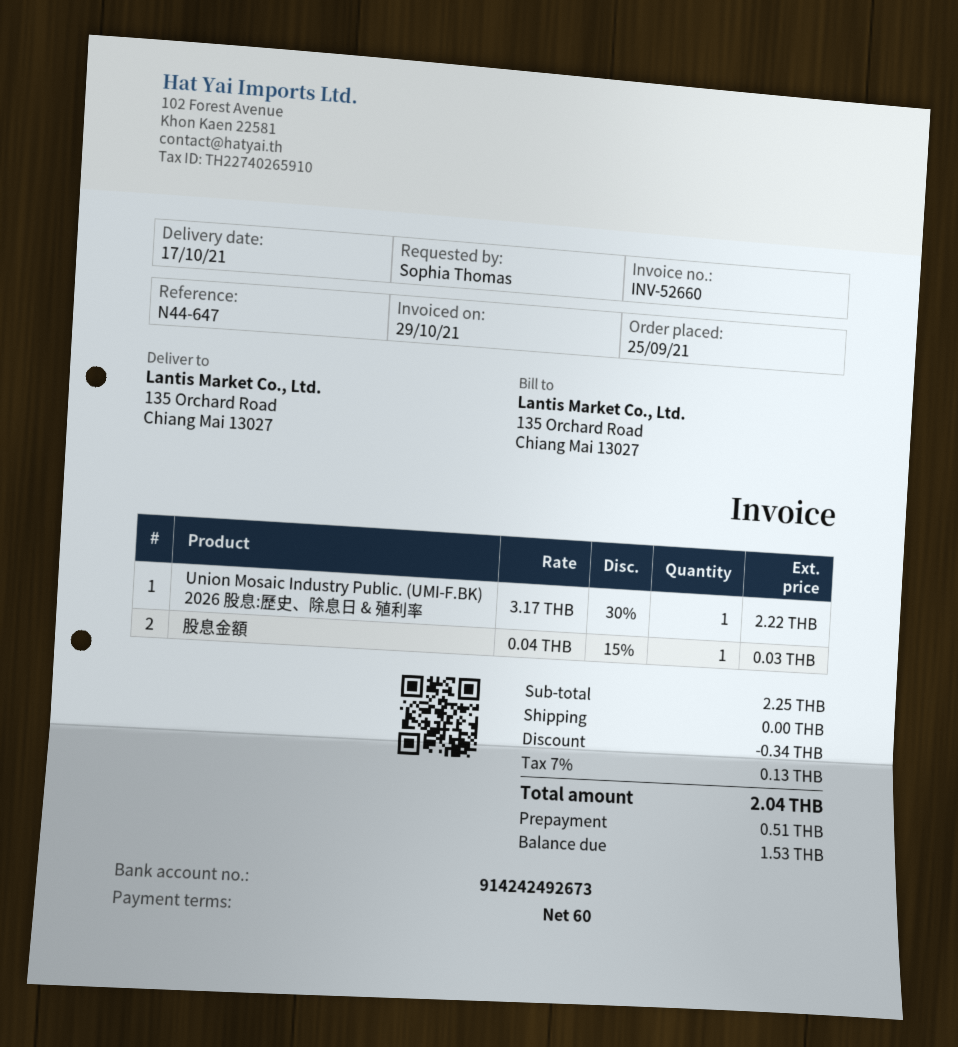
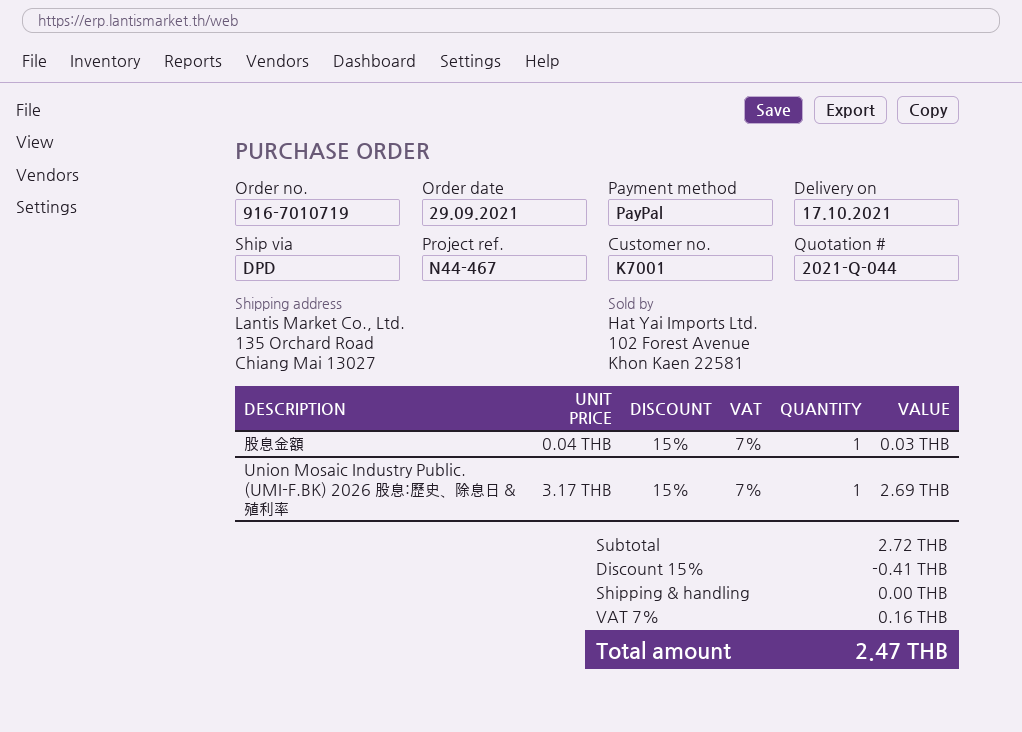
order date: 2021-09-25 -> 2021-09-29
reference: N44-647 -> N44-467
Union Mosaic Industry Public. (UMI-F.BK) 2026 股息:歷史、除息日 & 殖利率: 1 x 3.17 - 30% = 2.22 -> 1 x 3.17 - 15% = 2.69
subtotal: 2.25 -> 2.72
discount: 0.34 -> 0.41
tax: 7% = 0.13 -> 7% = 0.16
total: 2.04 -> 2.47

